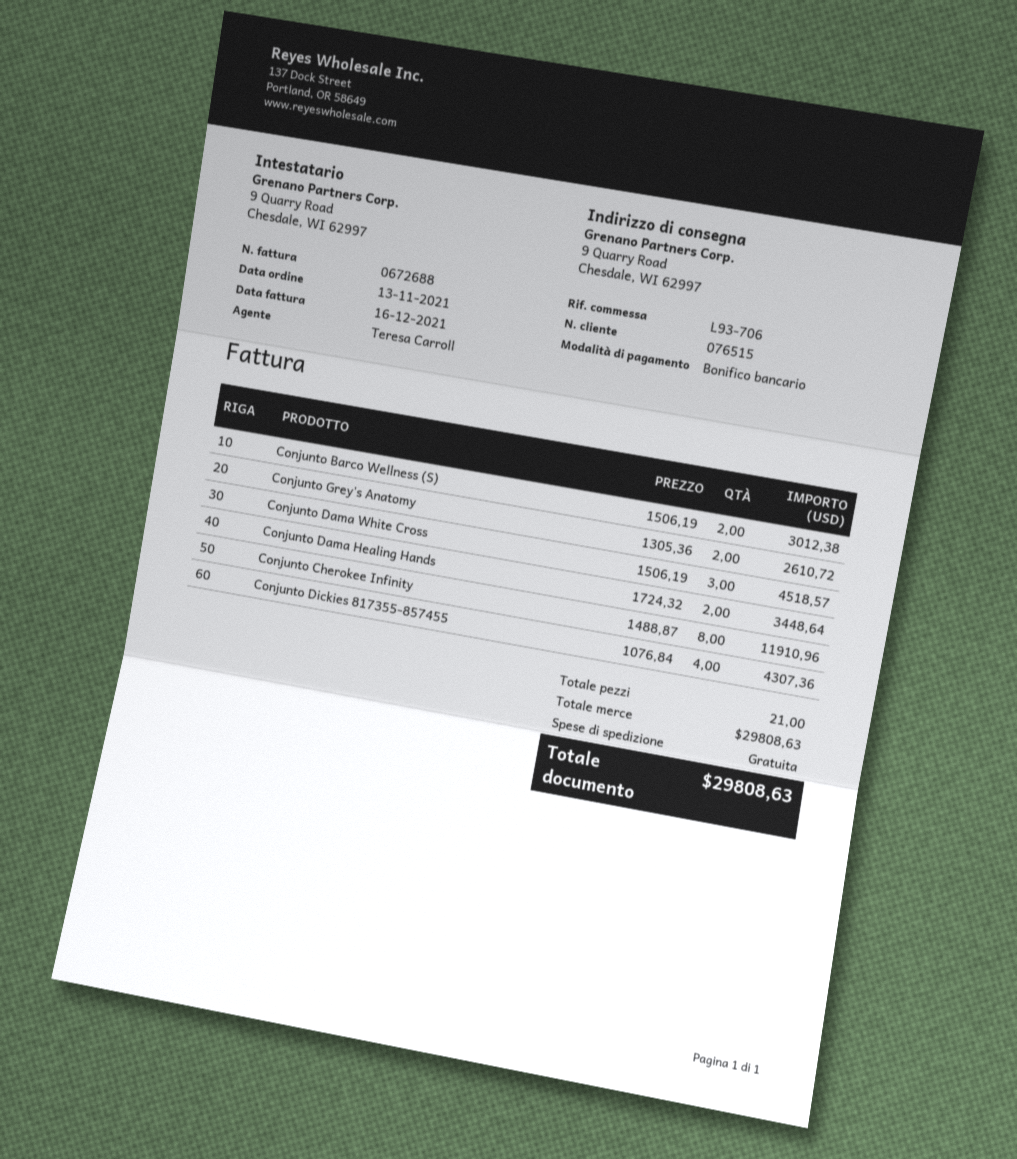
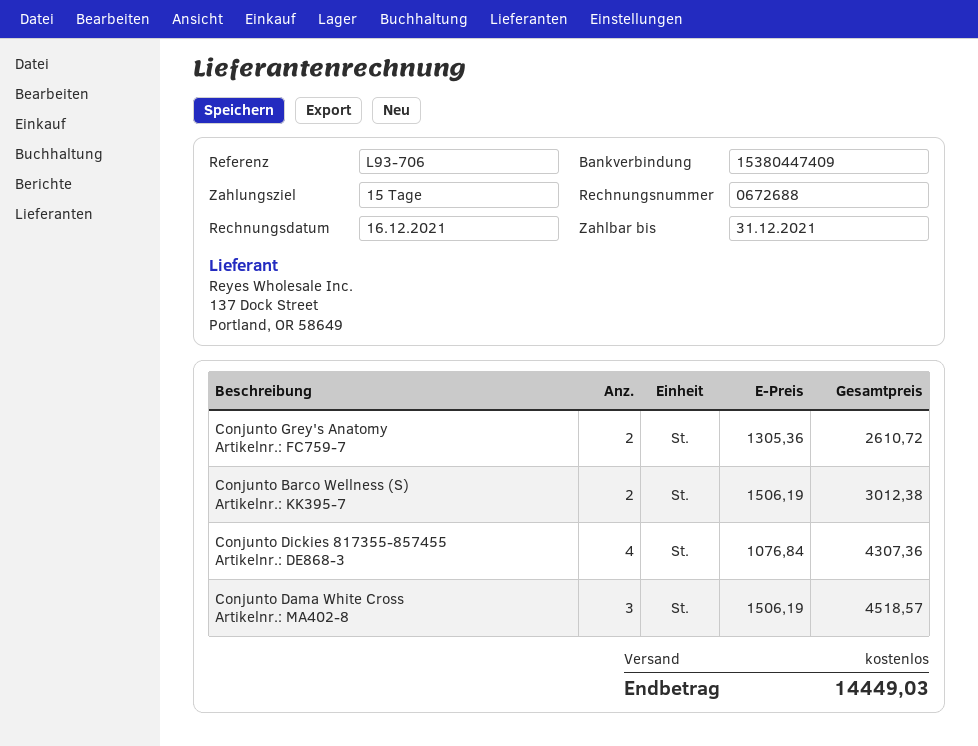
Conjunto Dama Healing Hands: 2 x 1724.32 = 3448.64 -> none
Conjunto Cherokee Infinity: 8 x 1488.87 = 11910.96 -> none
total: 29808.63 -> 14449.03

